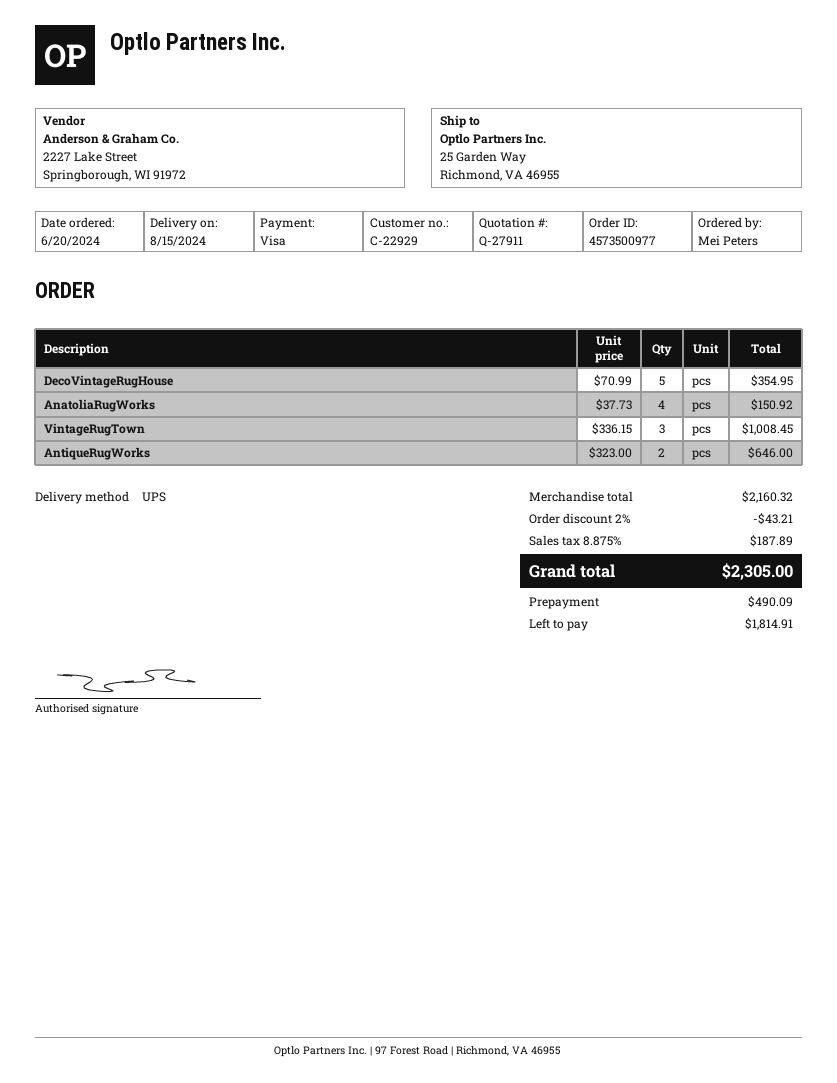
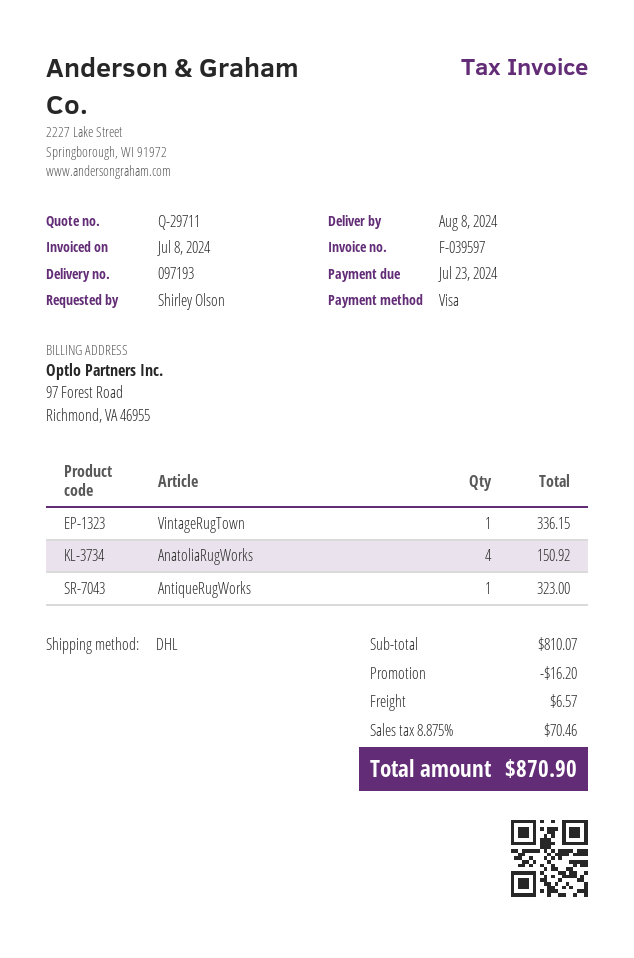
quote number: Q-27911 -> Q-29711
delivery date: 2024-08-15 -> 2024-08-08
ordered by: Mei Peters -> Shirley Olson
shipping method: UPS -> DHL
DecoVintageRugHouse: 5 for 354.95 -> none
VintageRugTown: 3 for 1008.45 -> 1 for 336.15
AntiqueRugWorks: 2 for 646.00 -> 1 for 323.00
subtotal: 2160.32 -> 810.07
discount: 43.21 -> 16.20
shipping: none -> 6.57
tax: 8.875% = 187.89 -> 8.875% = 70.46
total: 2305.00 -> 870.90

